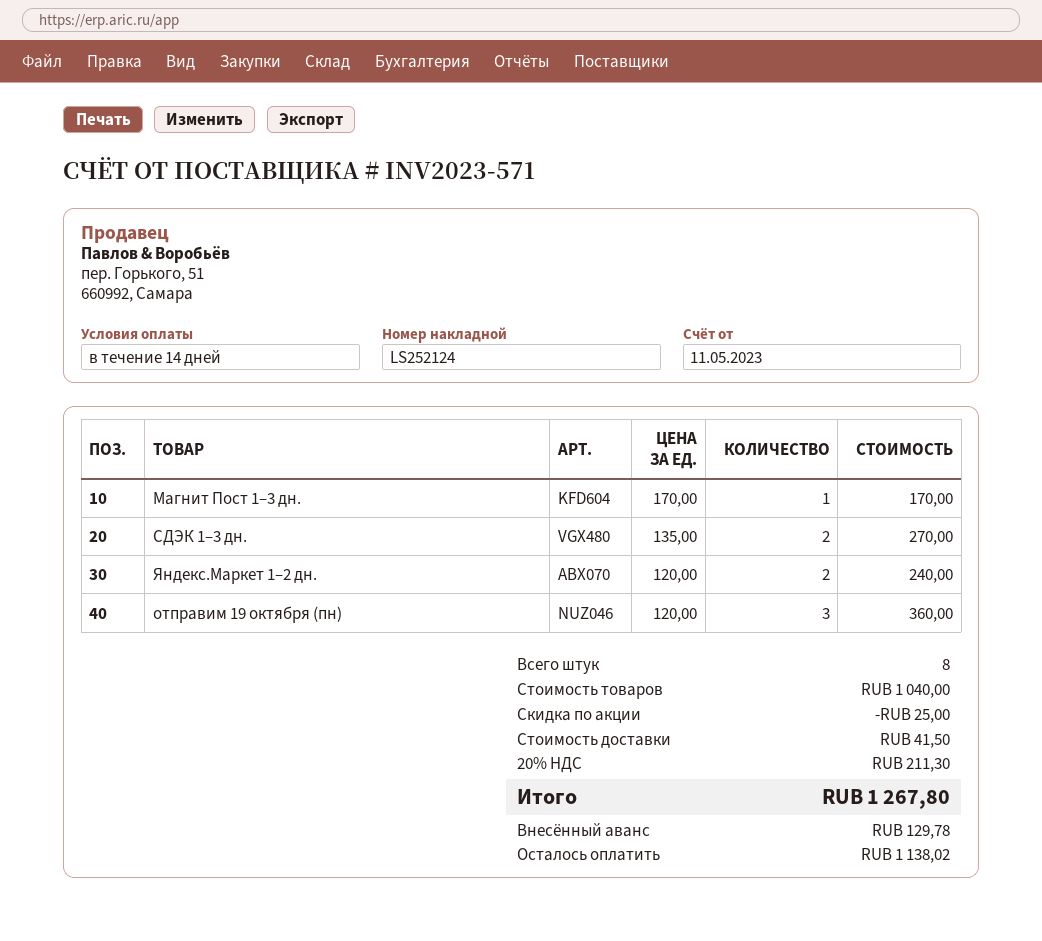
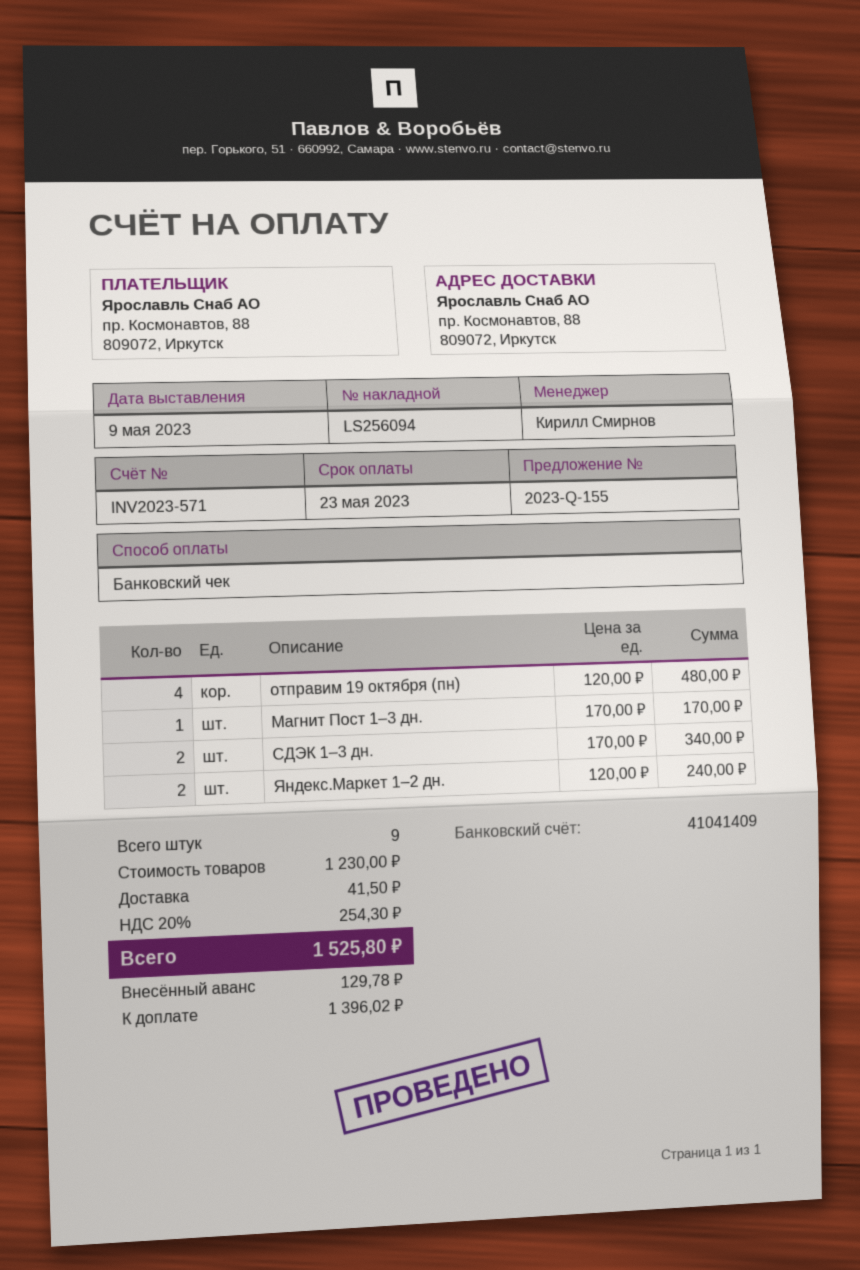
delivery note number: LS252124 -> LS256094
invoice date: 2023-05-11 -> 2023-05-09
СДЭК 1–3 дн.: 2 x 135.00 = 270.00 -> 2 x 170.00 = 340.00
отправим 19 октября (пн): 3 x 120.00 = 360.00 -> 4 x 120.00 = 480.00
total quantity: 8 -> 9
subtotal: 1040.00 -> 1230.00
discount: 25.00 -> none
tax: 20% = 211.30 -> 20% = 254.30
total: 1267.80 -> 1525.80
balance: 1138.02 -> 1396.02

